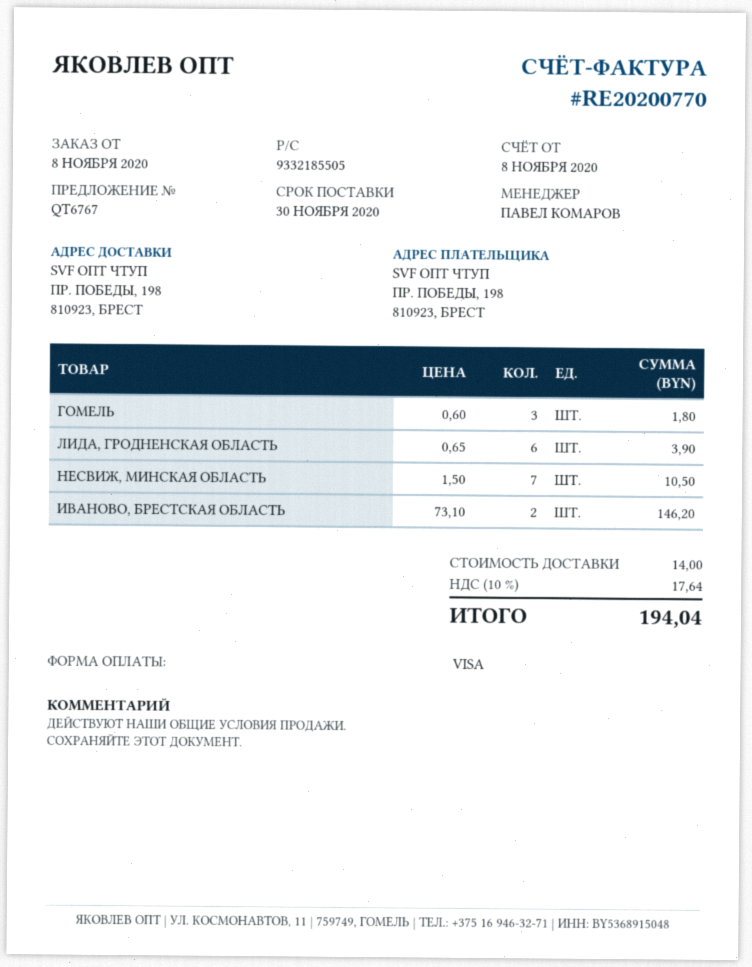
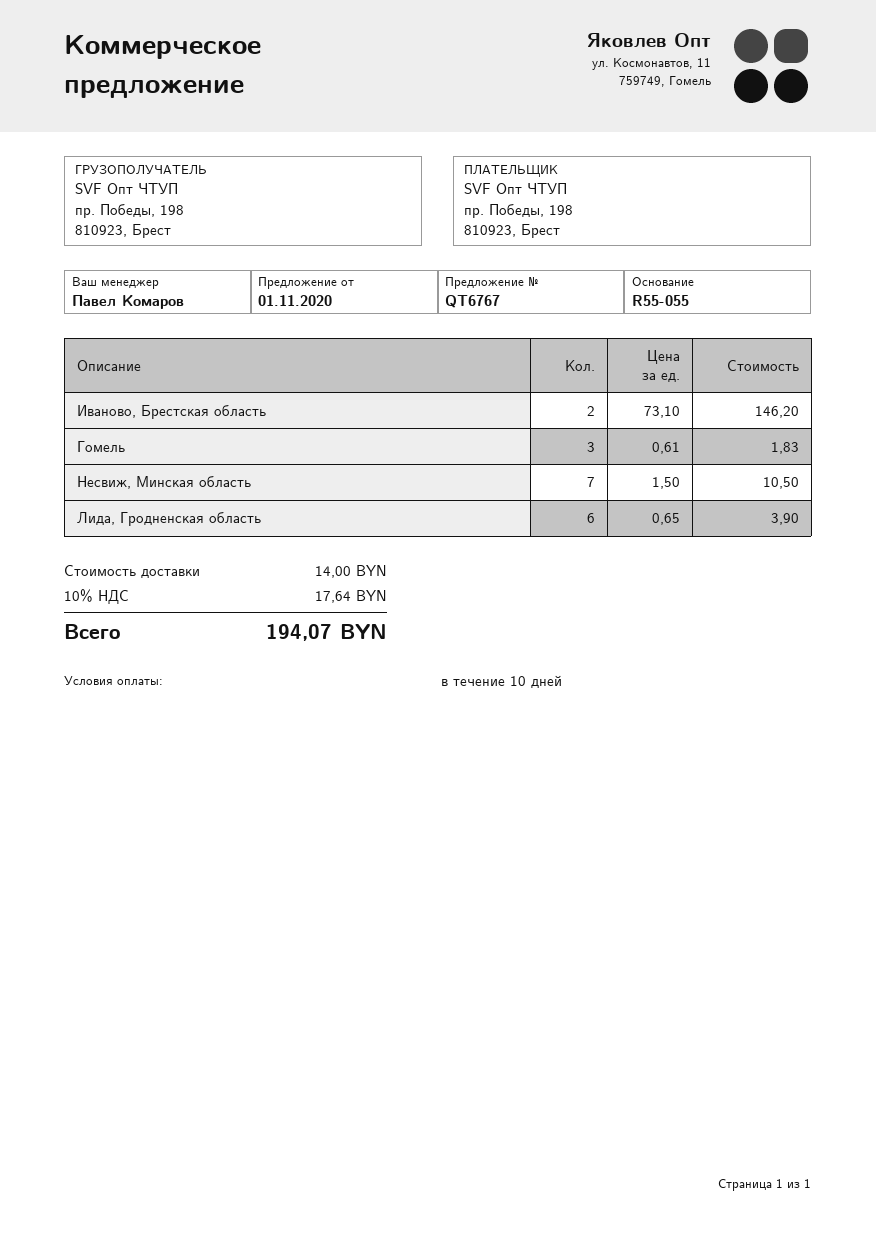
ГОМЕЛЬ: 3 x 0.60 = 1.80 -> 3 x 0.61 = 1.83
total: 194.04 -> 194.07

